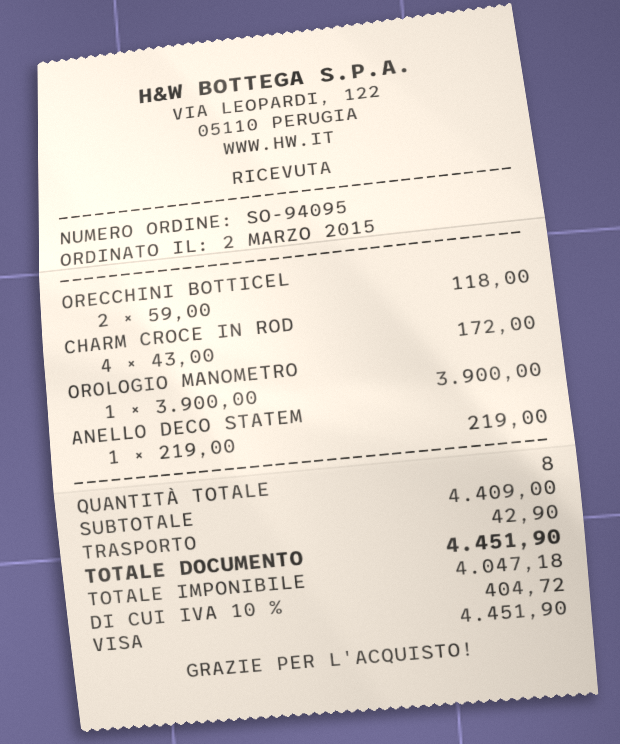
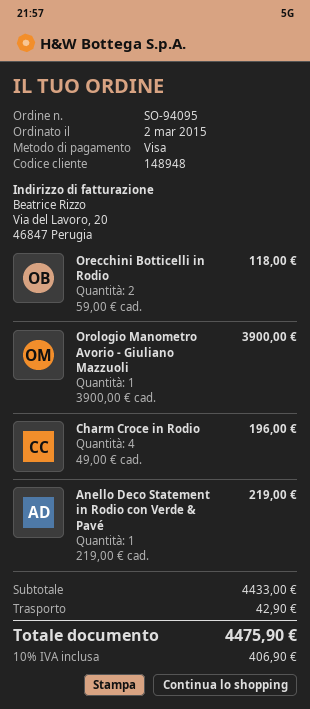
CHARM CROCE IN ROD: 4 x 43.00 = 172.00 -> 4 x 49.00 = 196.00
subtotal: 4409.00 -> 4433.00
tax: 10% = 404.72 -> 10% = 406.90
total: 4451.90 -> 4475.90

